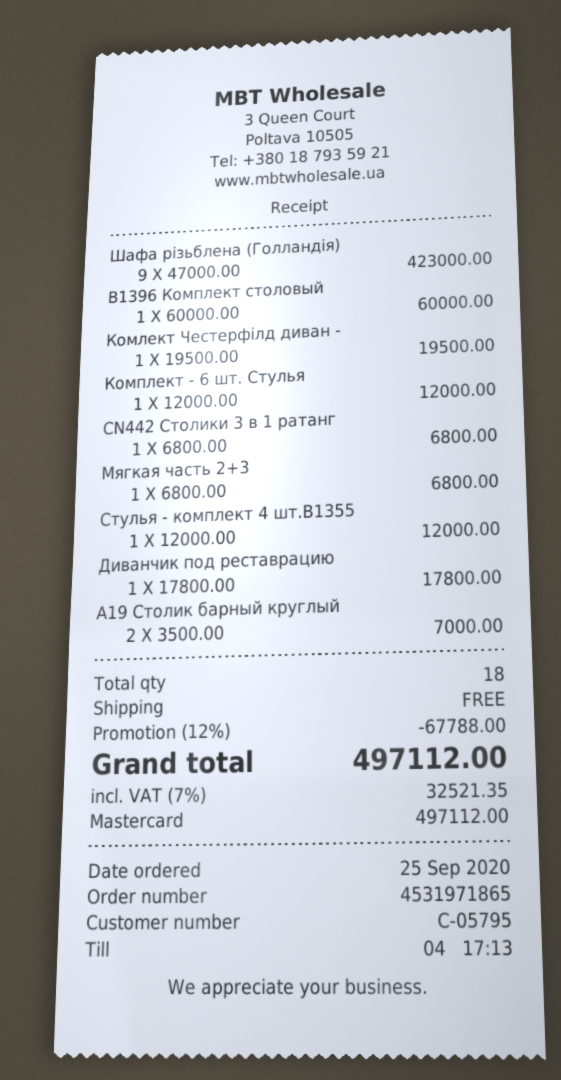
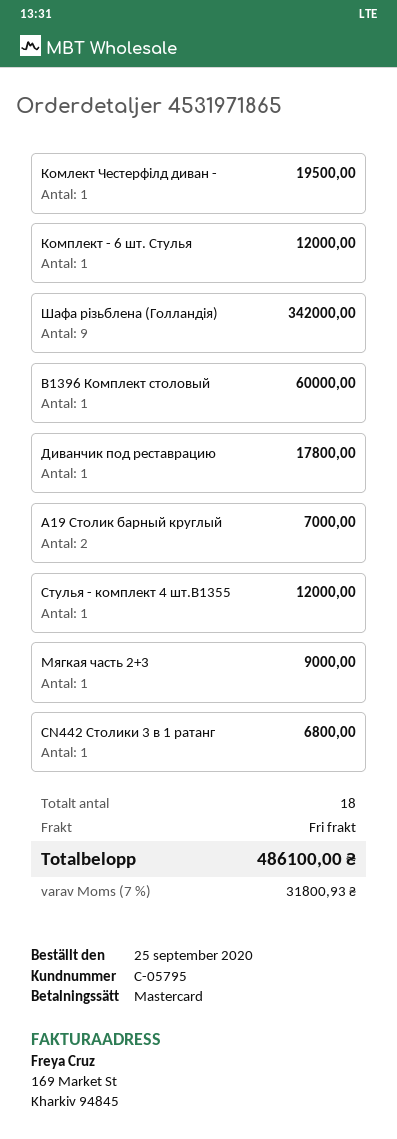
Шафа різьблена (Голландія): 9 for 423000.00 -> 9 for 342000.00
Мягкая часть 2+3: 1 for 6800.00 -> 1 for 9000.00
discount: 12% = 67788.00 -> none
tax: 7% = 32521.35 -> 7% = 31800.93
total: 497112.00 -> 486100.00

